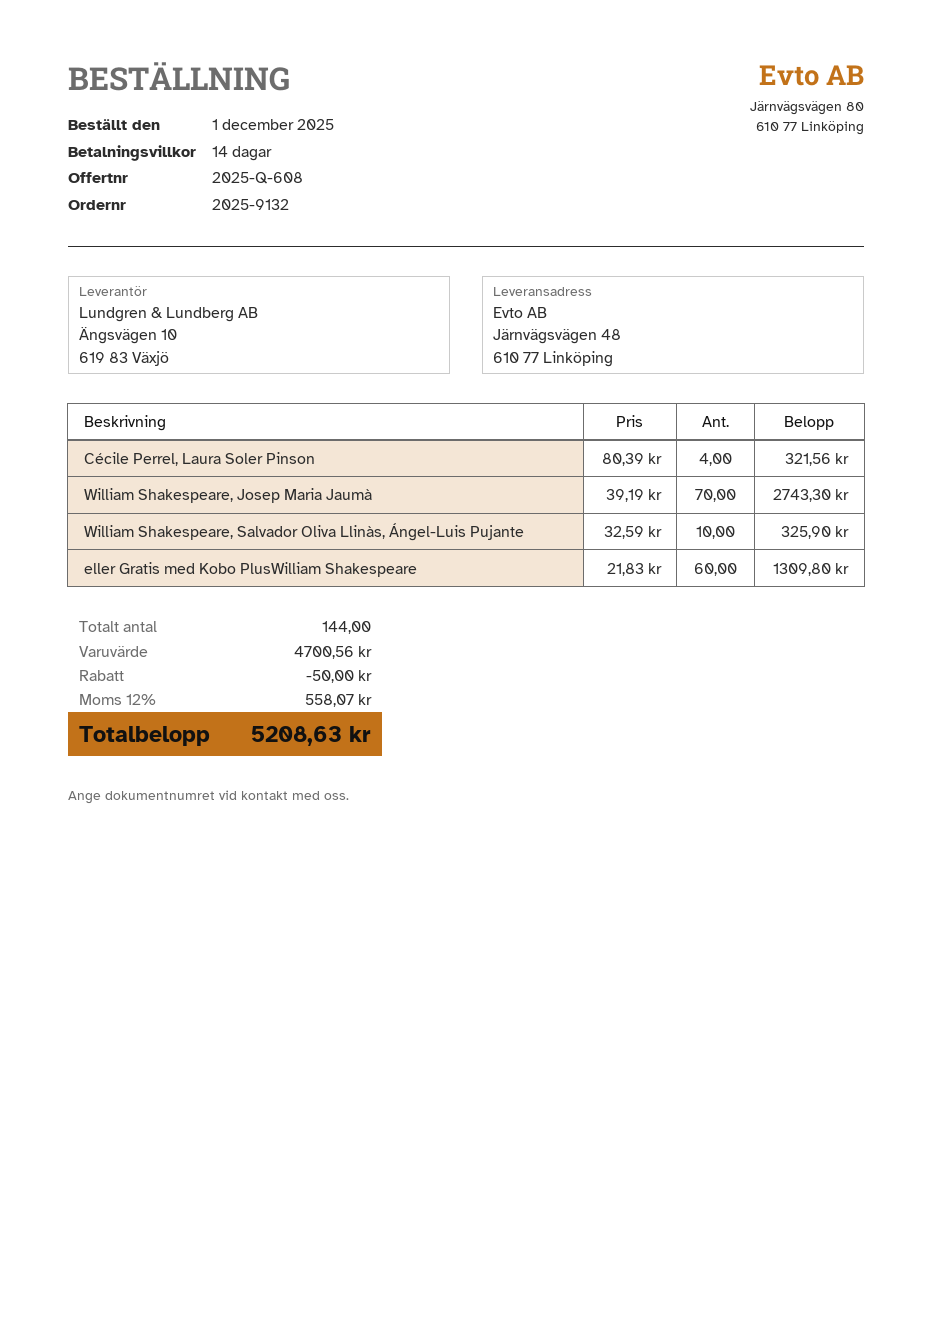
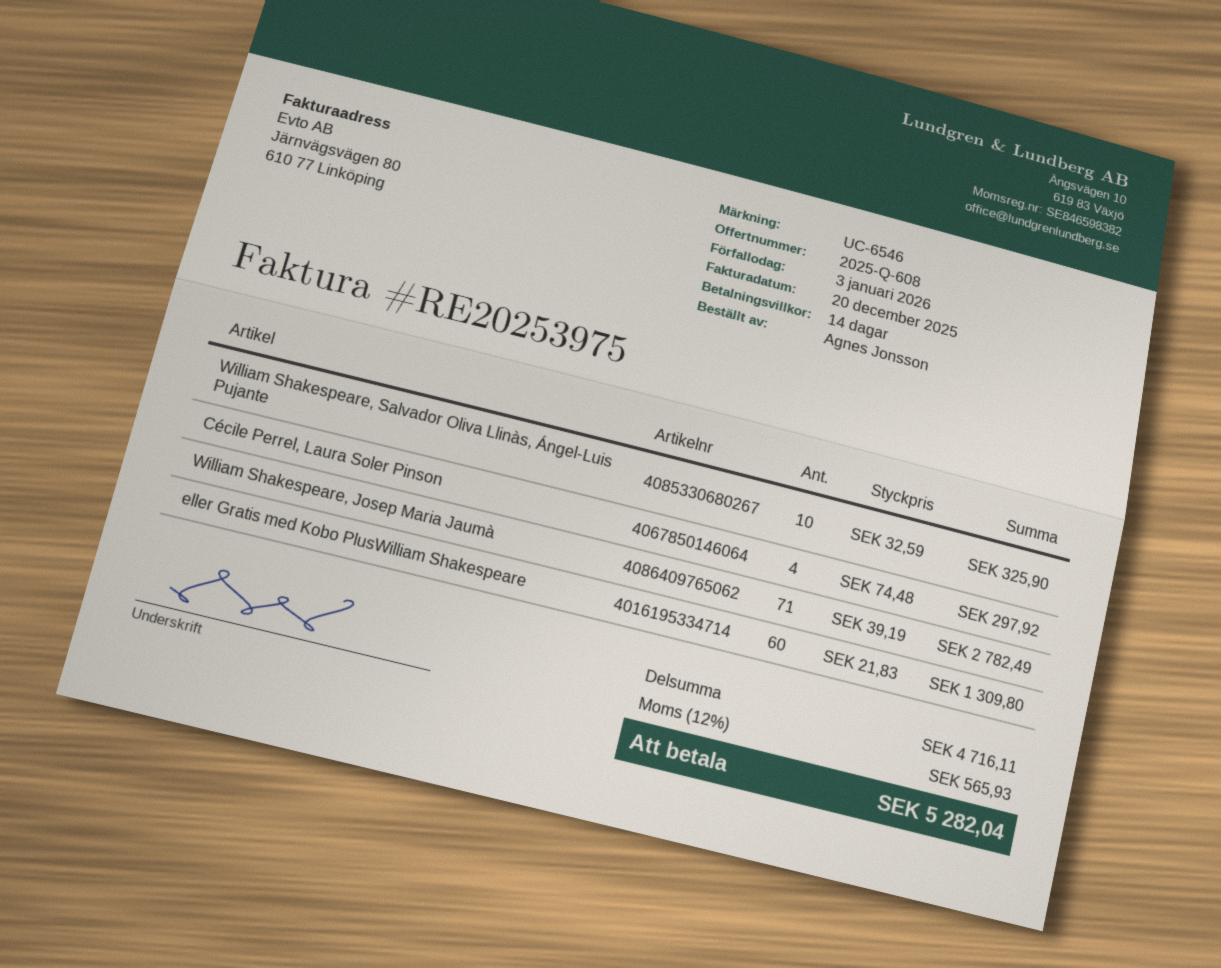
Cécile Perrel, Laura Soler Pinson: 4 x 80.39 = 321.56 -> 4 x 74.48 = 297.92
William Shakespeare, Josep Maria Jaumà: 70 x 39.19 = 2743.30 -> 71 x 39.19 = 2782.49
subtotal: 4700.56 -> 4716.11
discount: 50.00 -> none
tax: 12% = 558.07 -> 12% = 565.93
total: 5208.63 -> 5282.04

